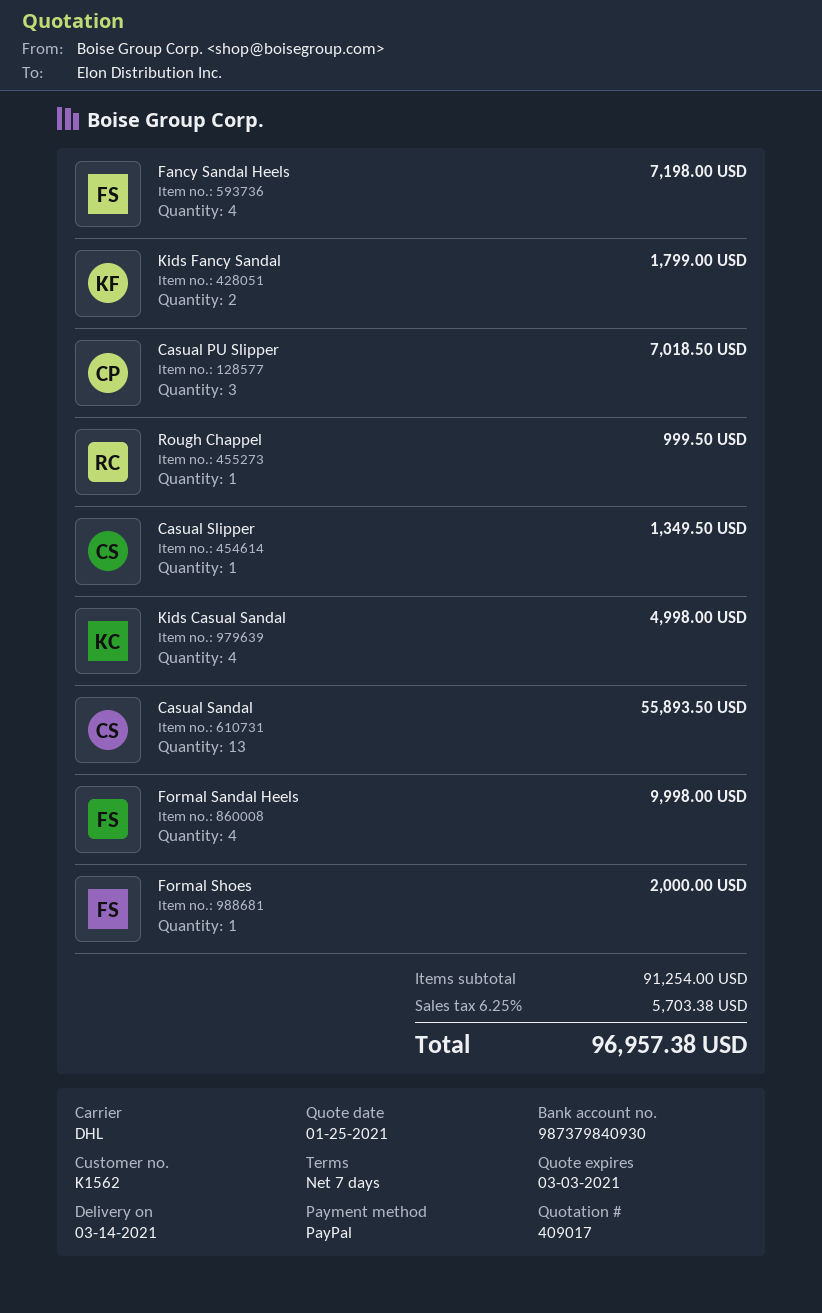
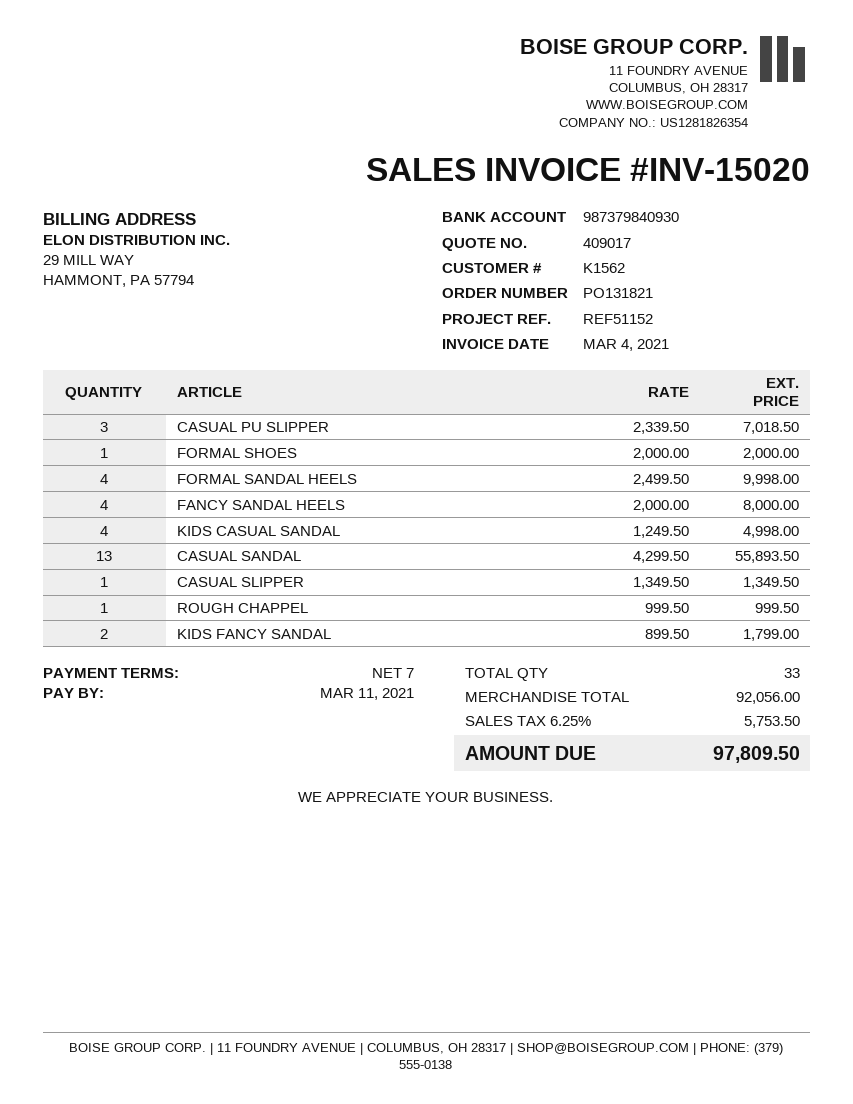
Fancy Sandal Heels: 4 for 7198.00 -> 4 for 8000.00
subtotal: 91254.00 -> 92056.00
tax: 6.25% = 5703.38 -> 6.25% = 5753.50
total: 96957.38 -> 97809.50

